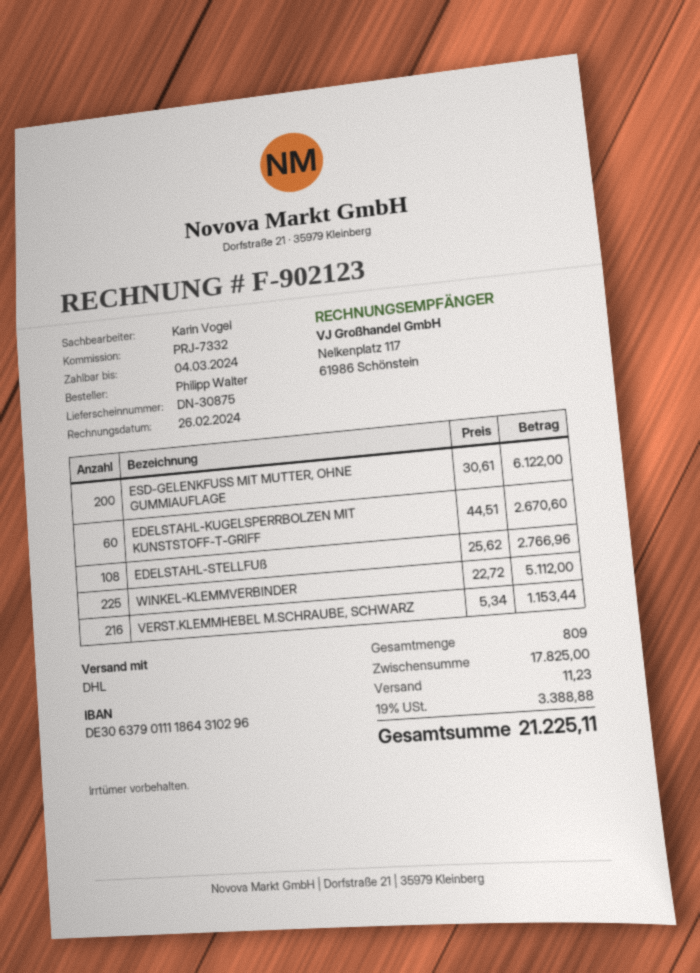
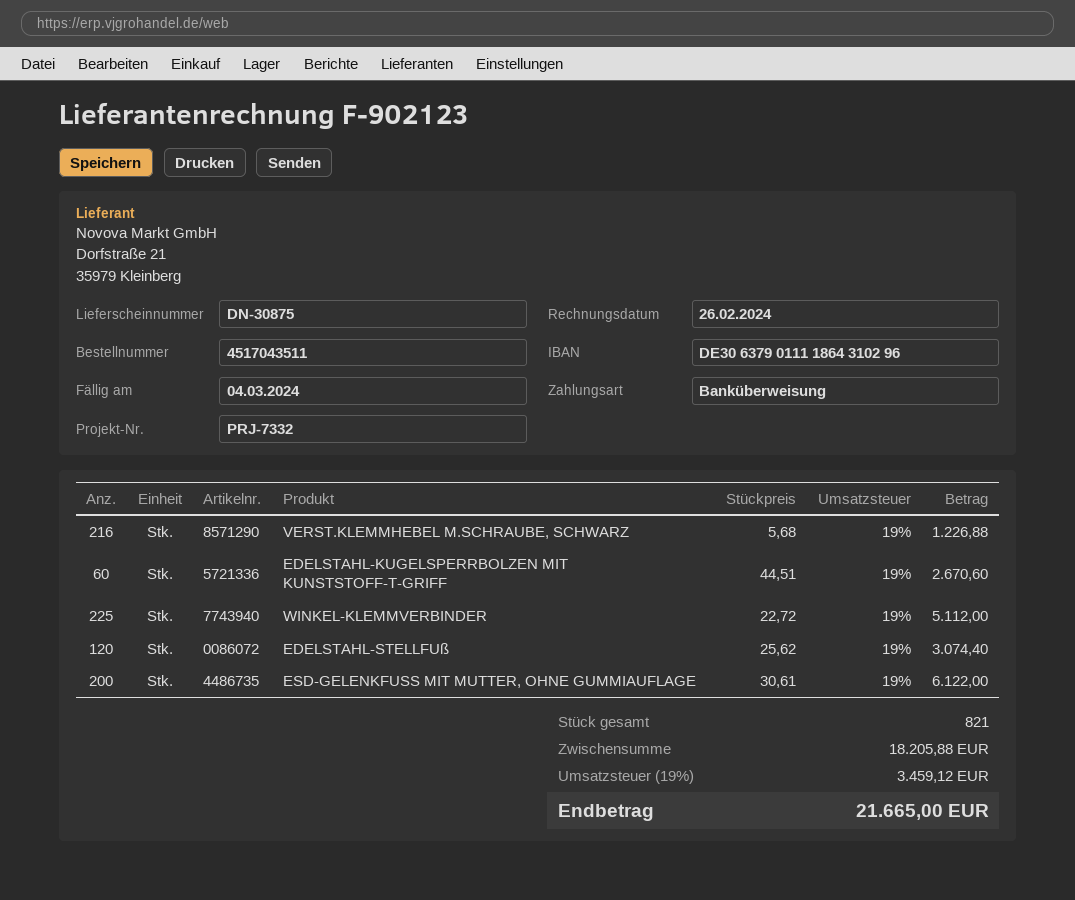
EDELSTAHL-STELLFUß: 108 x 25.62 = 2766.96 -> 120 x 25.62 = 3074.40
VERST.KLEMMHEBEL M.SCHRAUBE, SCHWARZ: 216 x 5.34 = 1153.44 -> 216 x 5.68 = 1226.88
total quantity: 809 -> 821
subtotal: 17825.00 -> 18205.88
shipping: 11.23 -> none
tax: 19% = 3388.88 -> 19% = 3459.12
total: 21225.11 -> 21665.00

